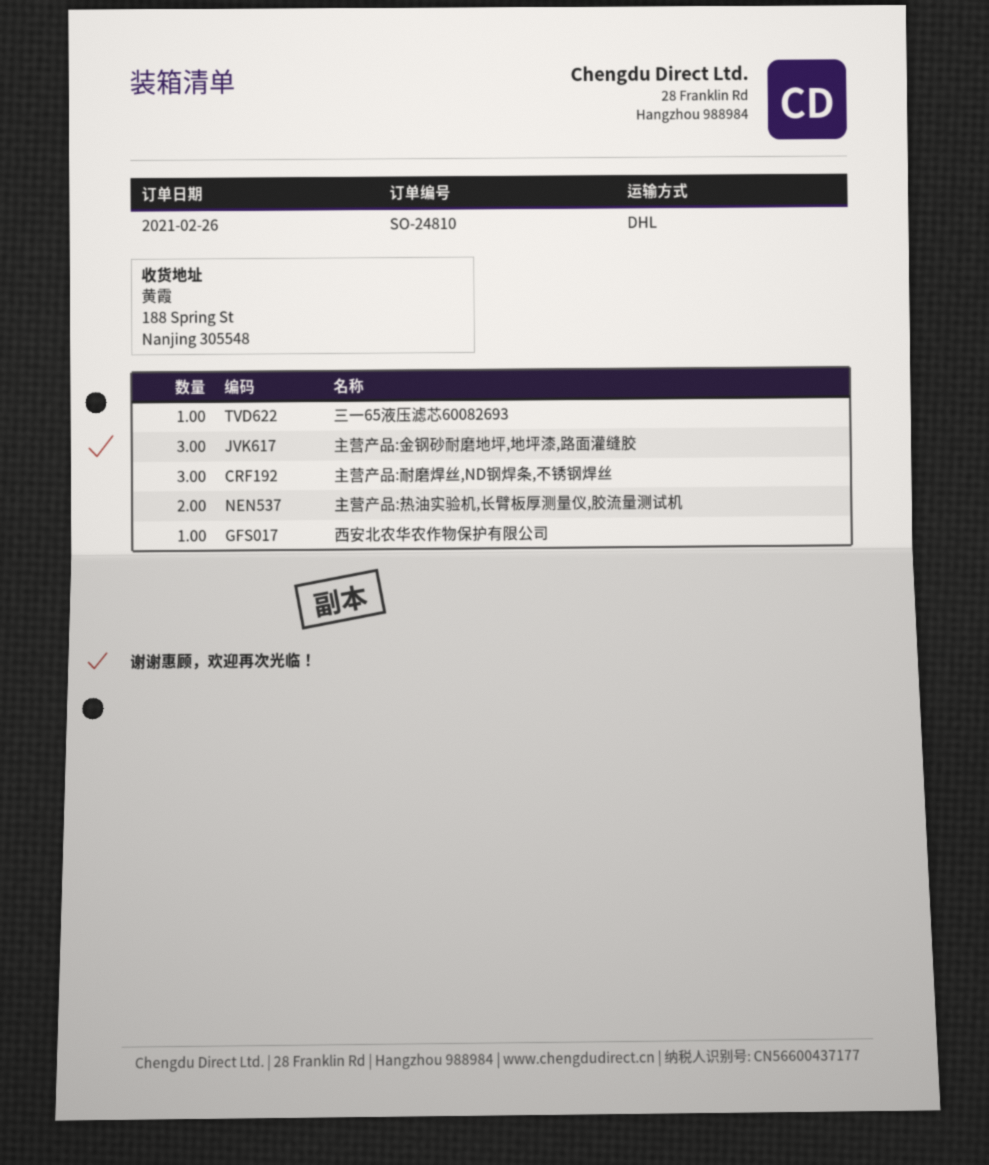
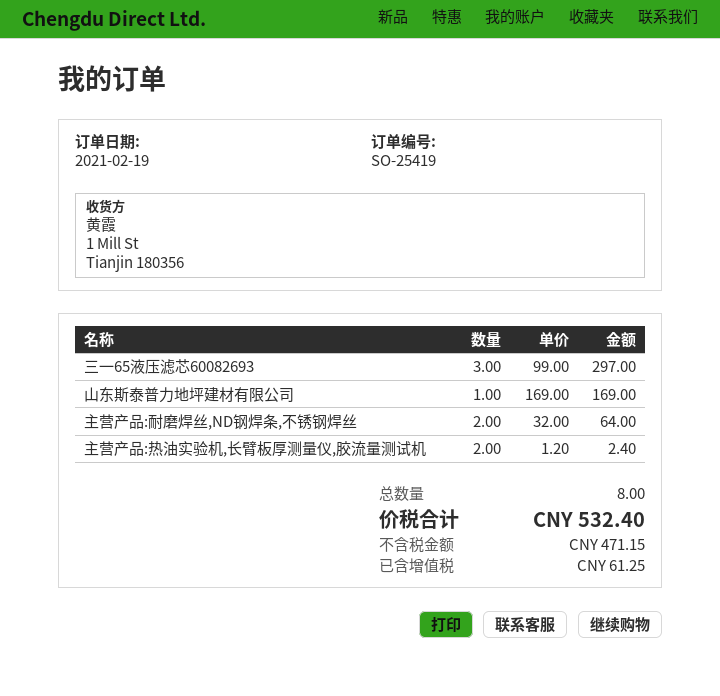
order number: SO-24810 -> SO-25419
order date: 2021-02-26 -> 2021-02-19
ship to: 188 Spring St, Nanjing 305548 -> 1 Mill St, Tianjin 180356
三一65液压滤芯60082693: 1 -> 3
主营产品:金钢砂耐磨地坪,地坪漆,路面灌缝胶: 3 -> none
主营产品:耐磨焊丝,ND钢焊条,不锈钢焊丝: 3 -> 2
西安北农华农作物保护有限公司: 1 -> none
山东斯泰普力地坪建材有限公司: none -> 1

